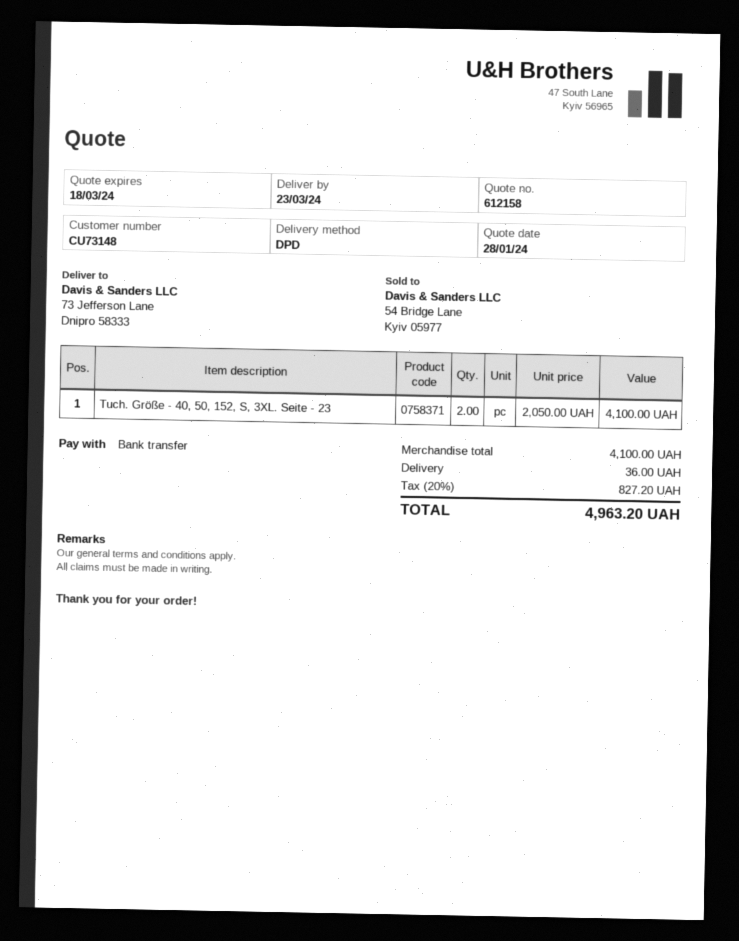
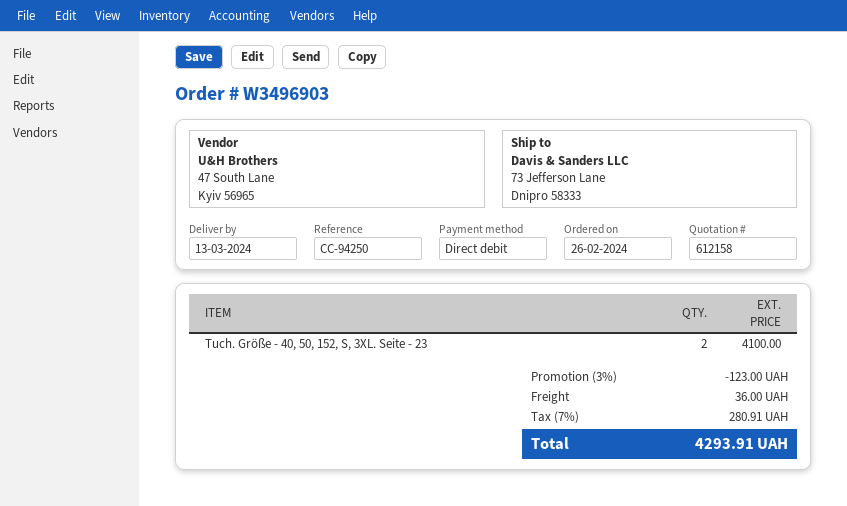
delivery date: 2024-03-23 -> 2024-03-13
payment method: bank transfer -> direct debit
discount: none -> 3% = 123.00
tax: 20% = 827.20 -> 7% = 280.91
total: 4963.20 -> 4293.91

